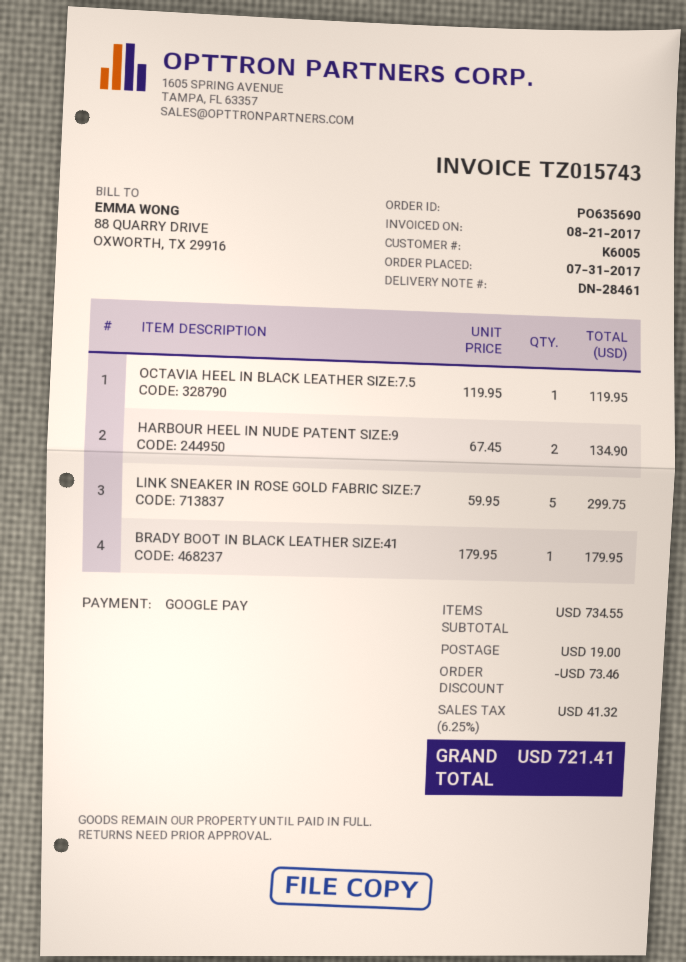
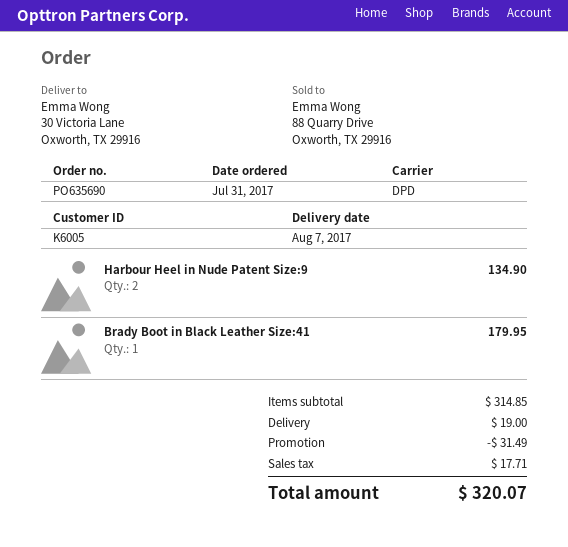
OCTAVIA HEEL IN BLACK LEATHER SIZE:7.5: 1 for 119.95 -> none
LINK SNEAKER IN ROSE GOLD FABRIC SIZE:7: 5 for 299.75 -> none
subtotal: 734.55 -> 314.85
discount: 73.46 -> 31.49
tax: 41.32 -> 17.71
total: 721.41 -> 320.07

